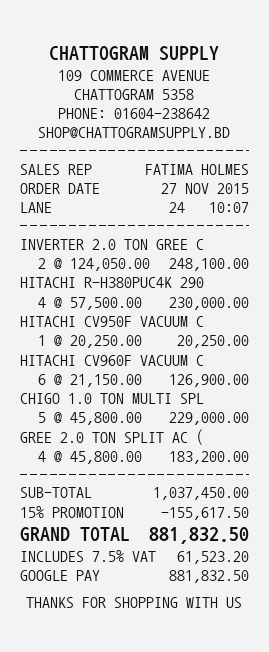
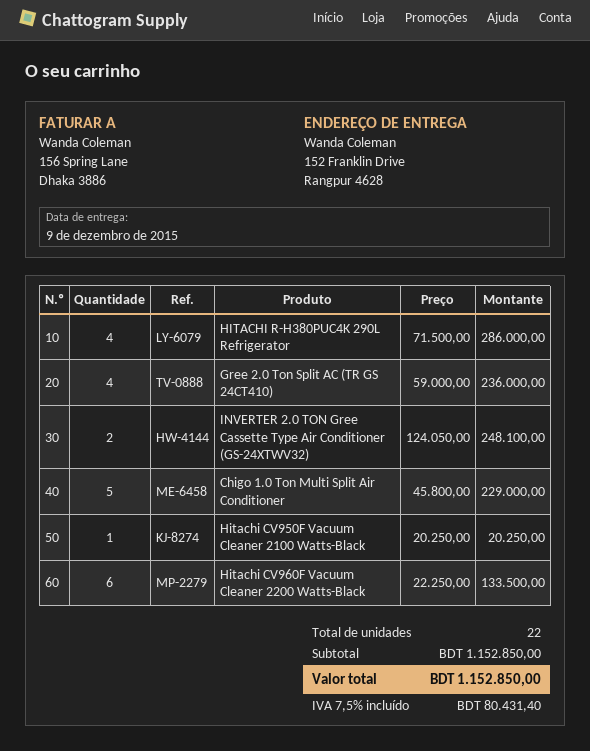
HITACHI R-H380PUC4K 290: 4 x 57500.00 = 230000.00 -> 4 x 71500.00 = 286000.00
HITACHI CV960F VACUUM C: 6 x 21150.00 = 126900.00 -> 6 x 22250.00 = 133500.00
GREE 2.0 TON SPLIT AC (: 4 x 45800.00 = 183200.00 -> 4 x 59000.00 = 236000.00
subtotal: 1037450.00 -> 1152850.00
discount: 15% = 155617.50 -> none
tax: 7.5% = 61523.20 -> 7.5% = 80431.40
total: 881832.50 -> 1152850.00

